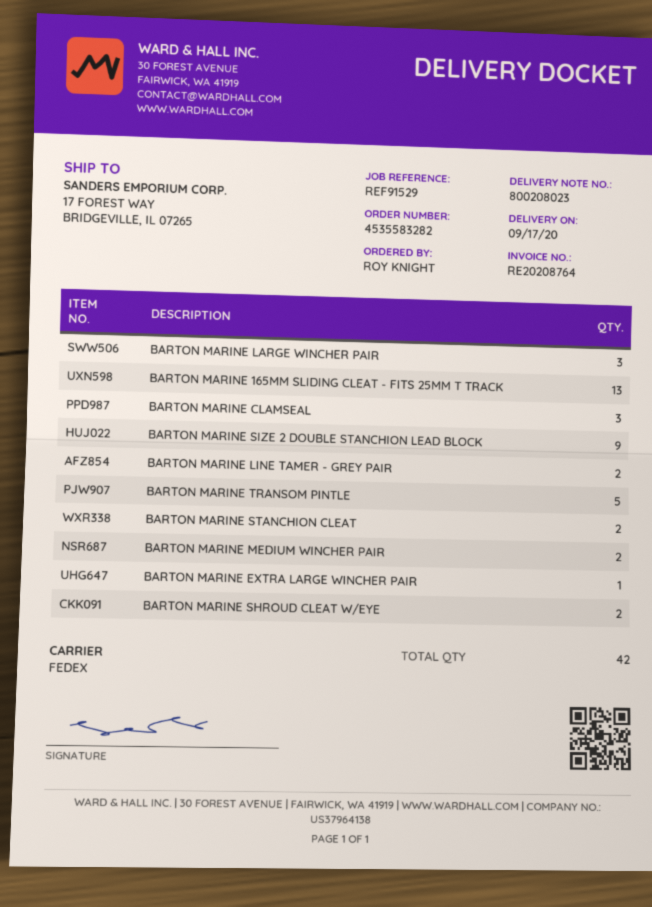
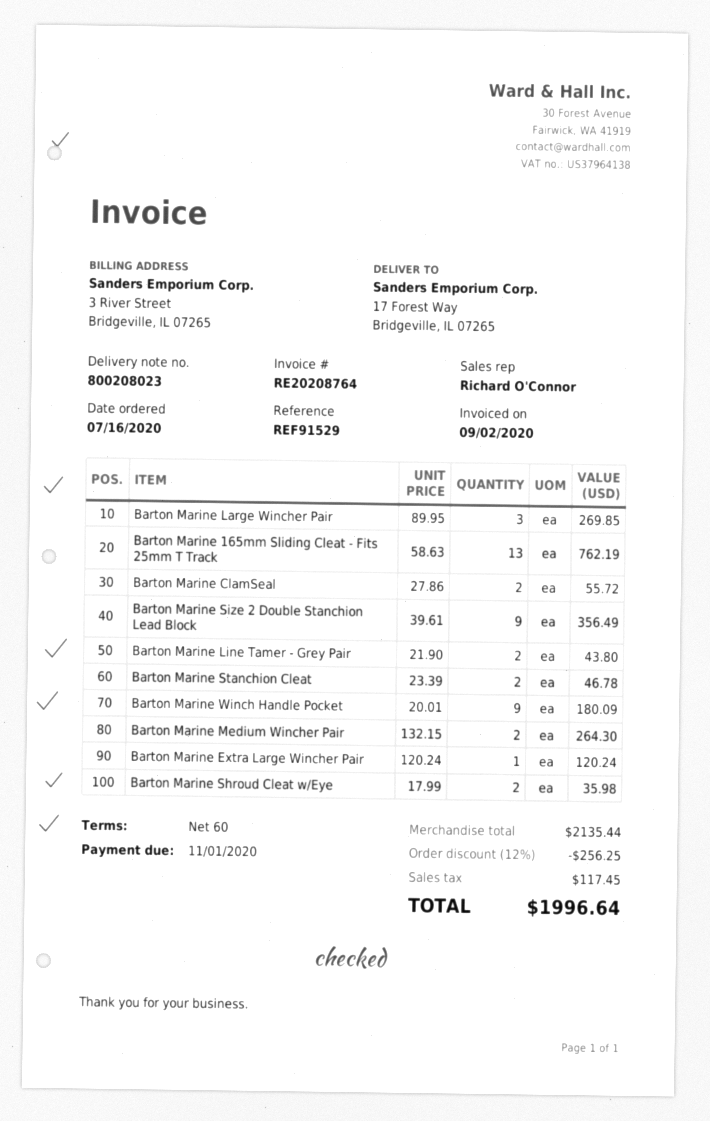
BARTON MARINE CLAMSEAL: 3 -> 2
BARTON MARINE TRANSOM PINTLE: 5 -> none
Barton Marine Winch Handle Pocket: none -> 9

